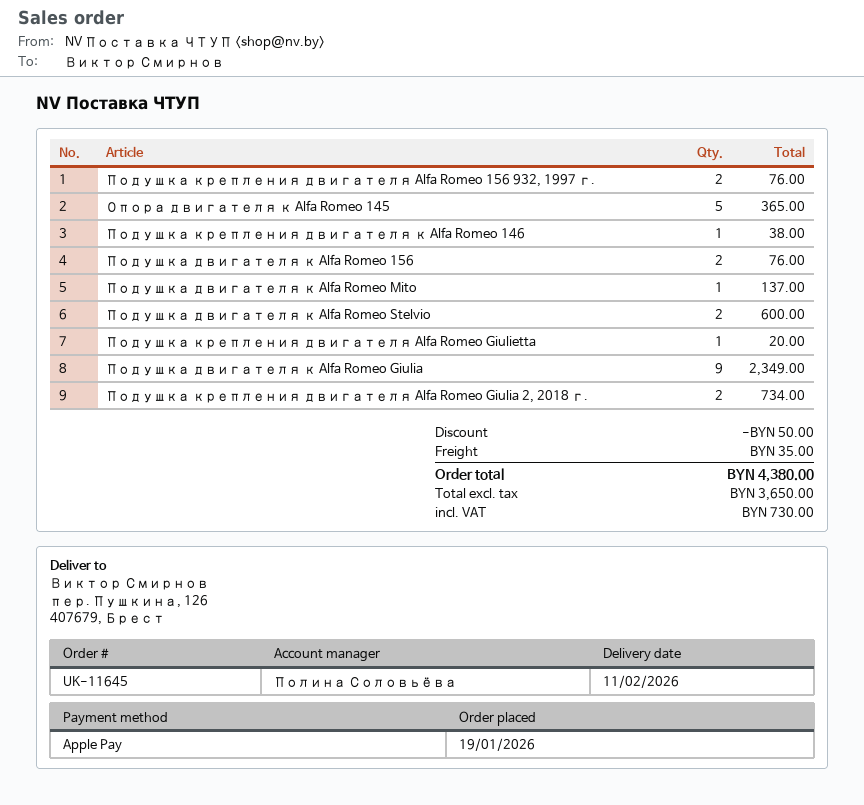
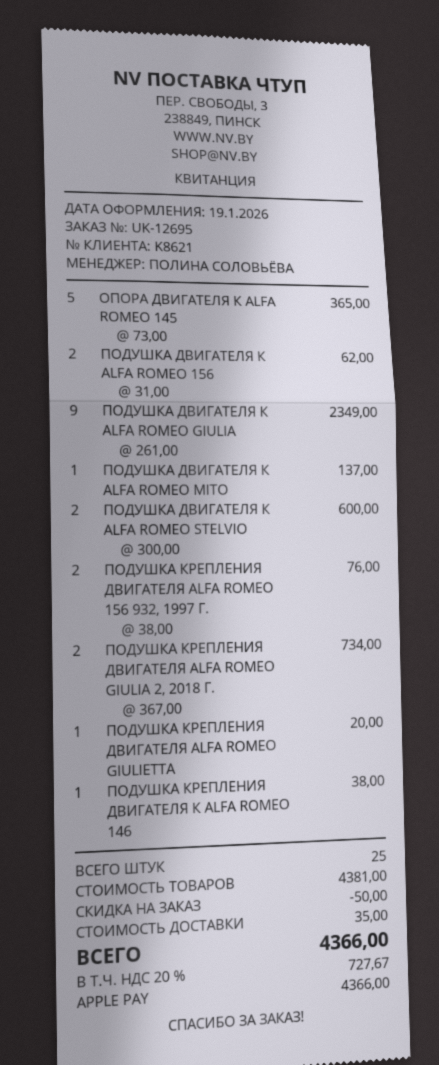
order number: UK-11645 -> UK-12695
Подушка двигателя к Alfa Romeo 156: 2 for 76.00 -> 2 for 62.00
tax: 730.00 -> 727.67
total: 4380.00 -> 4366.00

